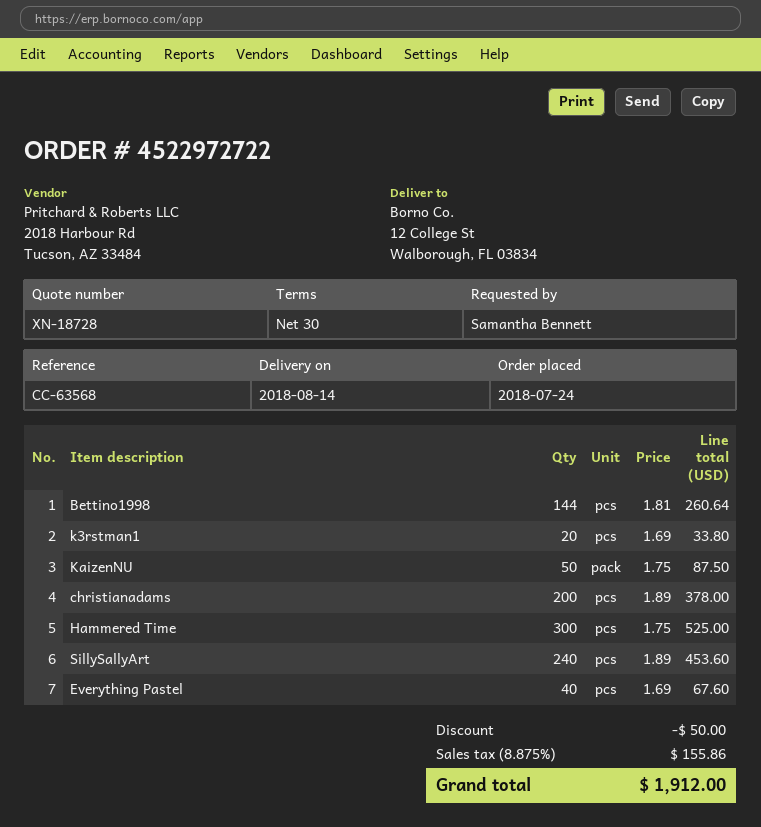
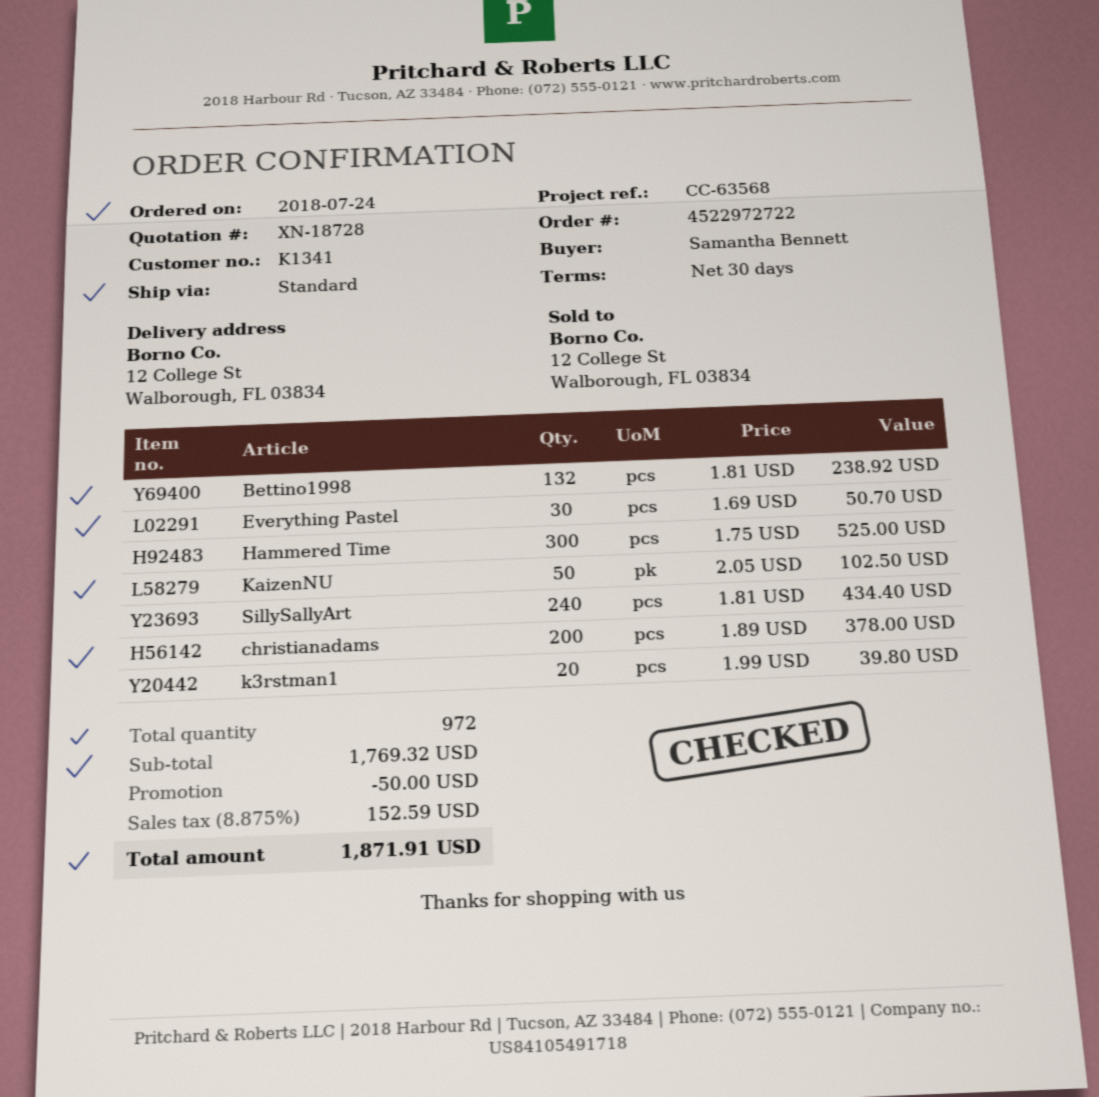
Bettino1998: 144 x 1.81 = 260.64 -> 132 x 1.81 = 238.92
k3rstman1: 20 x 1.69 = 33.80 -> 20 x 1.99 = 39.80
KaizenNU: 50 x 1.75 = 87.50 -> 50 x 2.05 = 102.50
SillySallyArt: 240 x 1.89 = 453.60 -> 240 x 1.81 = 434.40
Everything Pastel: 40 x 1.69 = 67.60 -> 30 x 1.69 = 50.70
tax: 8.875% = 155.86 -> 8.875% = 152.59
total: 1912.00 -> 1871.91

